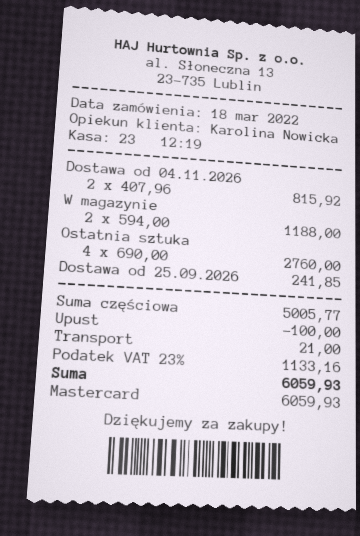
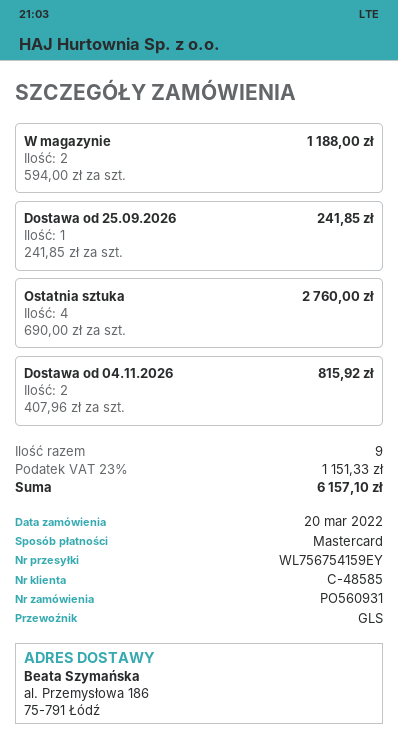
order date: 2022-03-18 -> 2022-03-20
discount: 100.00 -> none
shipping: 21.00 -> none
tax: 23% = 1133.16 -> 23% = 1151.33
total: 6059.93 -> 6157.10

